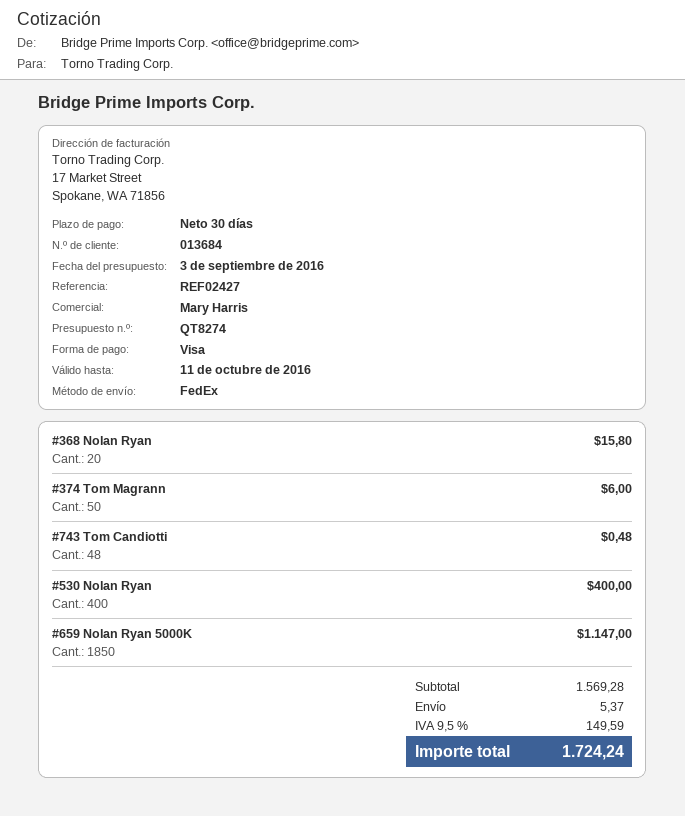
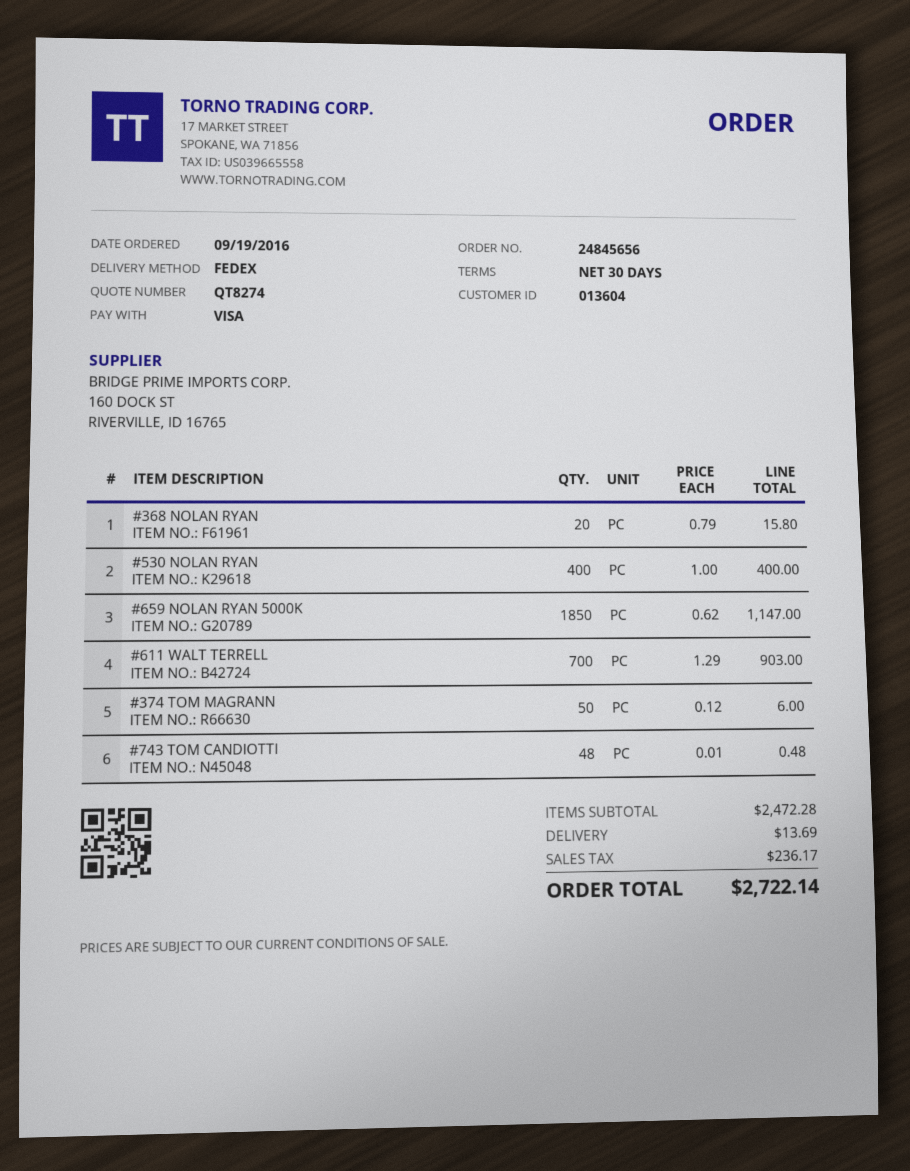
customer number: 013684 -> 013604
#611 WALT TERRELL: none -> 700 for 903.00
subtotal: 1569.28 -> 2472.28
shipping: 5.37 -> 13.69
tax: 149.59 -> 236.17
total: 1724.24 -> 2722.14

